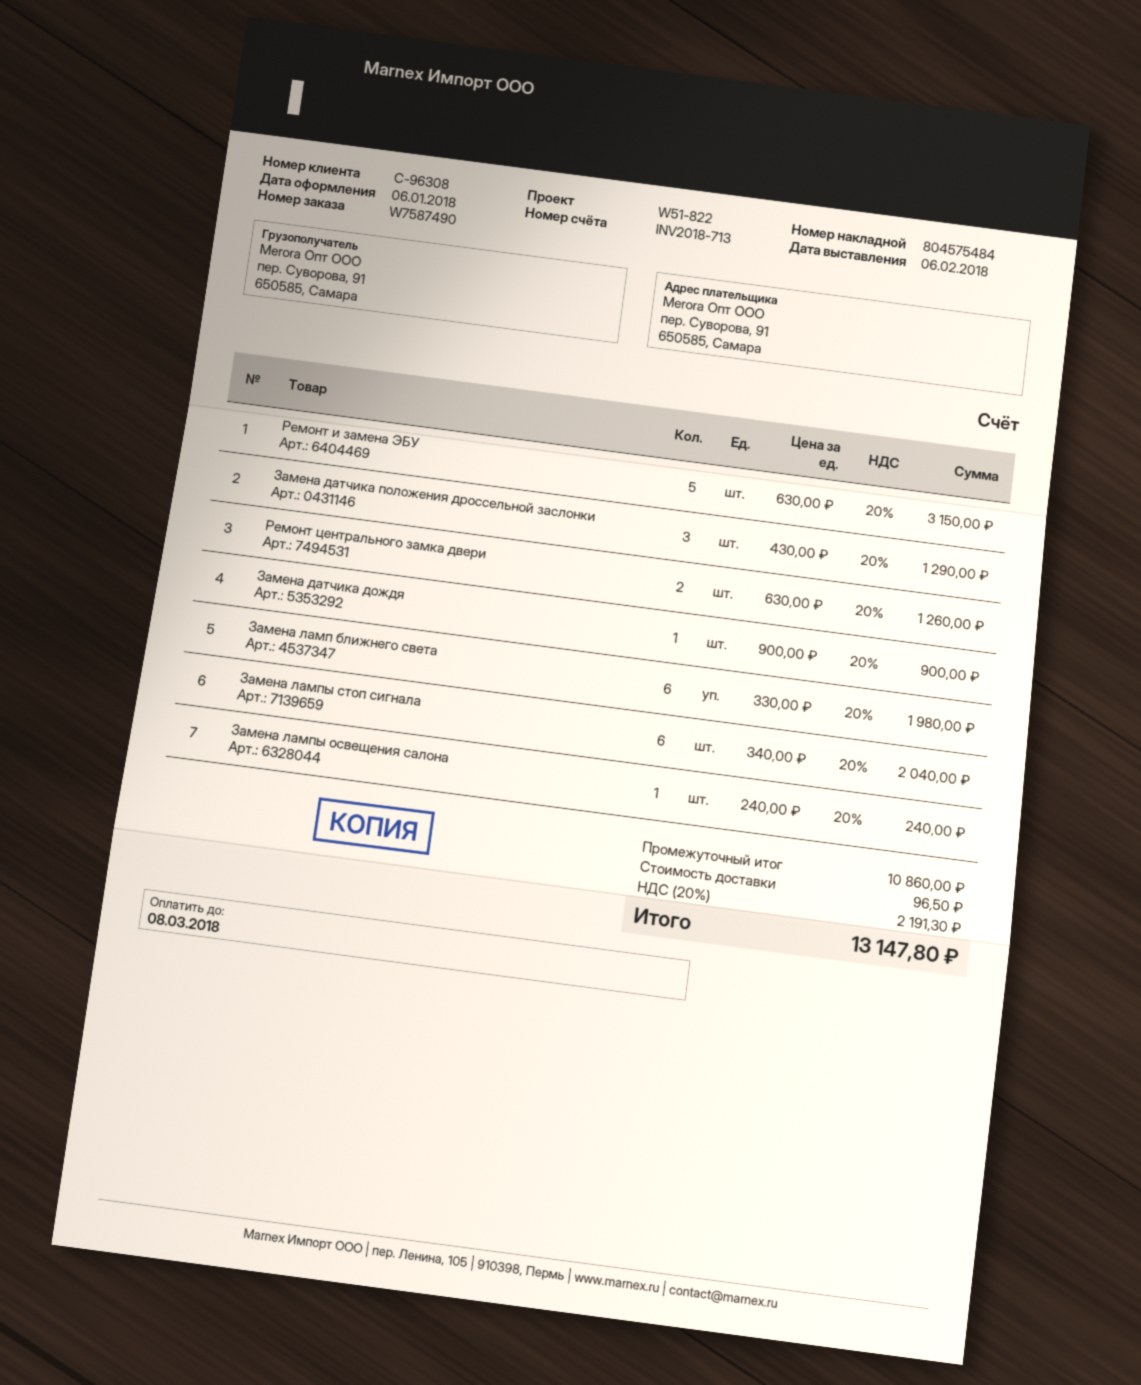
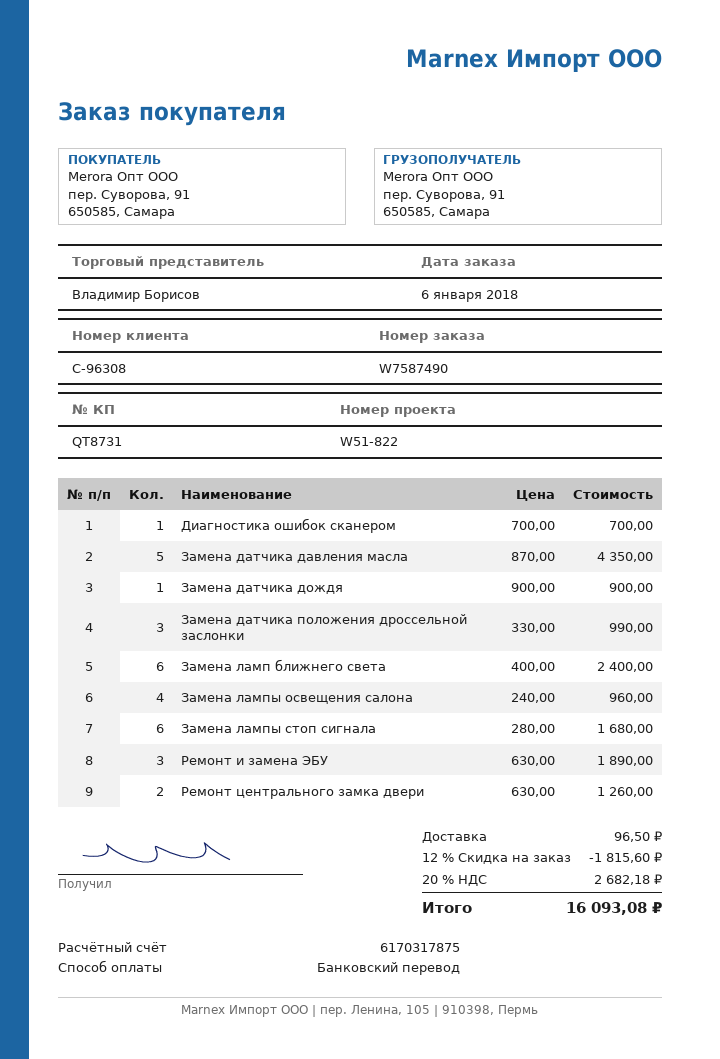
Ремонт и замена ЭБУ: 5 x 630.00 = 3150.00 -> 3 x 630.00 = 1890.00
Замена датчика положения дроссельной заслонки: 3 x 430.00 = 1290.00 -> 3 x 330.00 = 990.00
Замена ламп ближнего света: 6 x 330.00 = 1980.00 -> 6 x 400.00 = 2400.00
Замена лампы стоп сигнала: 6 x 340.00 = 2040.00 -> 6 x 280.00 = 1680.00
Замена лампы освещения салона: 1 x 240.00 = 240.00 -> 4 x 240.00 = 960.00
Диагностика ошибок сканером: none -> 1 x 700.00 = 700.00
Замена датчика давления масла: none -> 5 x 870.00 = 4350.00
discount: none -> 12% = 1815.60
tax: 20% = 2191.30 -> 20% = 2682.18
total: 13147.80 -> 16093.08

